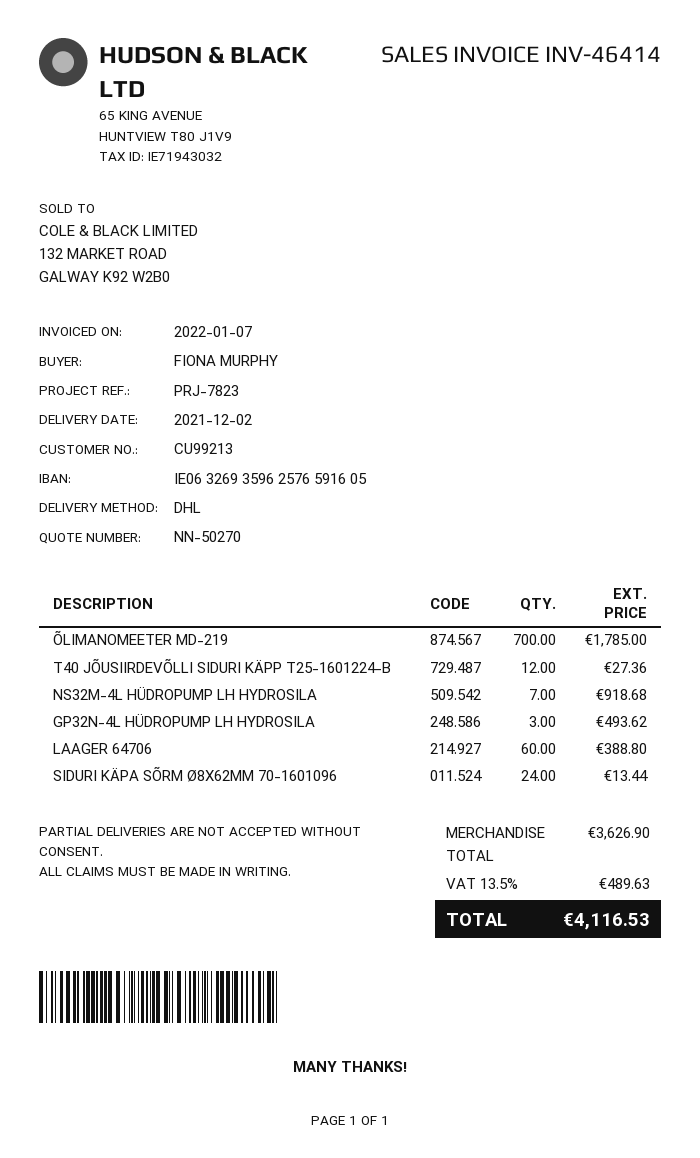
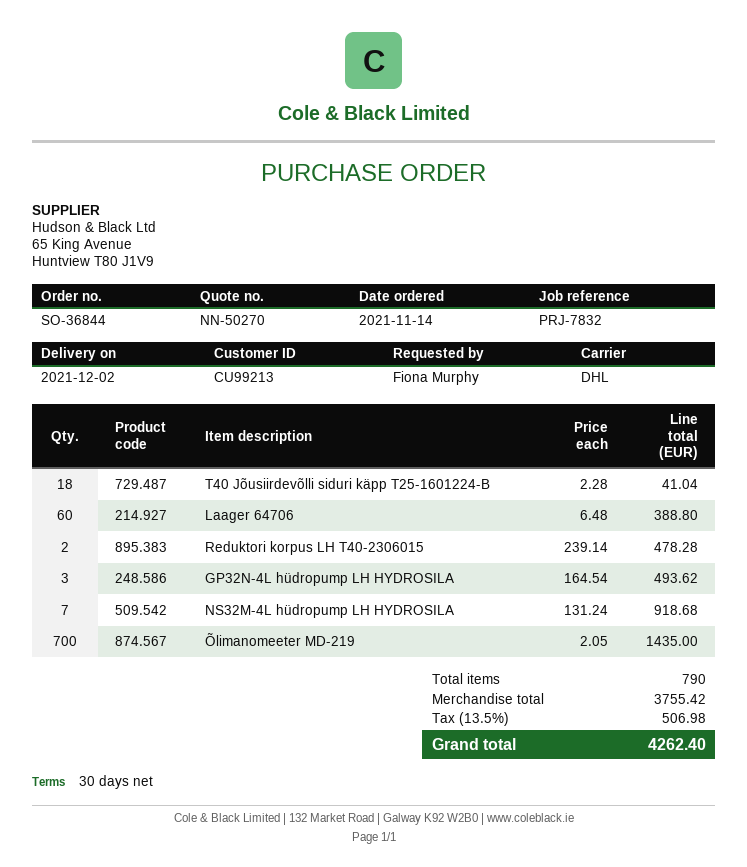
reference: PRJ-7823 -> PRJ-7832
ÕLIMANOMEETER MD-219: 700 for 1785.00 -> 700 for 1435.00
T40 JÕUSIIRDEVÕLLI SIDURI KÄPP T25-1601224-B: 12 for 27.36 -> 18 for 41.04
SIDURI KÄPA SÕRM Ø8X62MM 70-1601096: 24 for 13.44 -> none
Reduktori korpus LH T40-2306015: none -> 2 for 478.28
subtotal: 3626.90 -> 3755.42
tax: 13.5% = 489.63 -> 13.5% = 506.98
total: 4116.53 -> 4262.40

